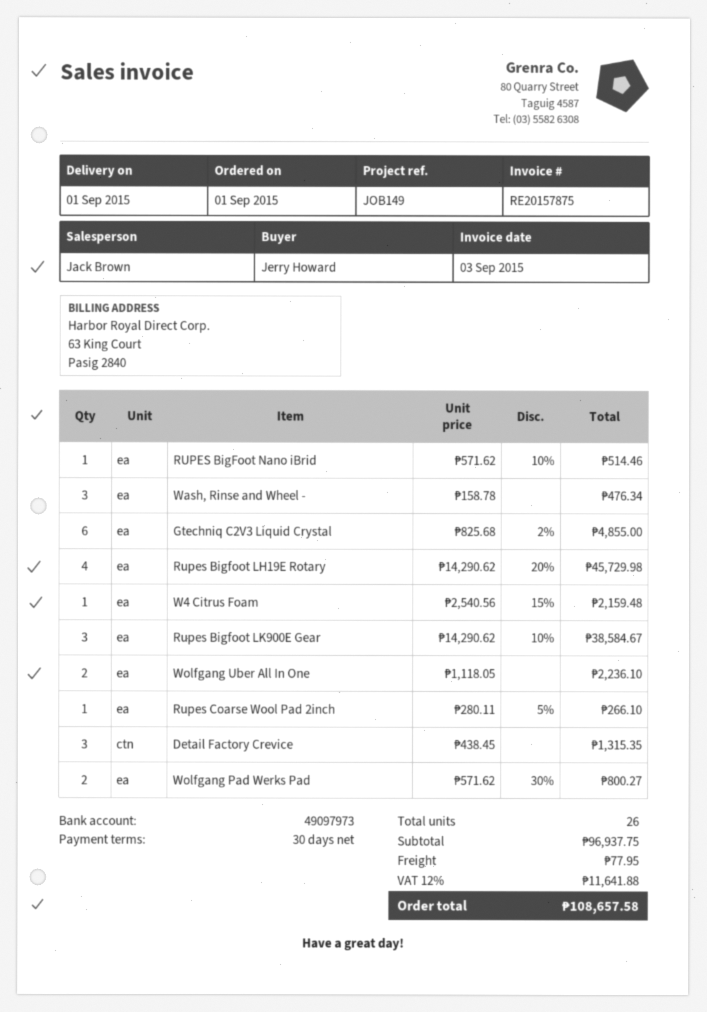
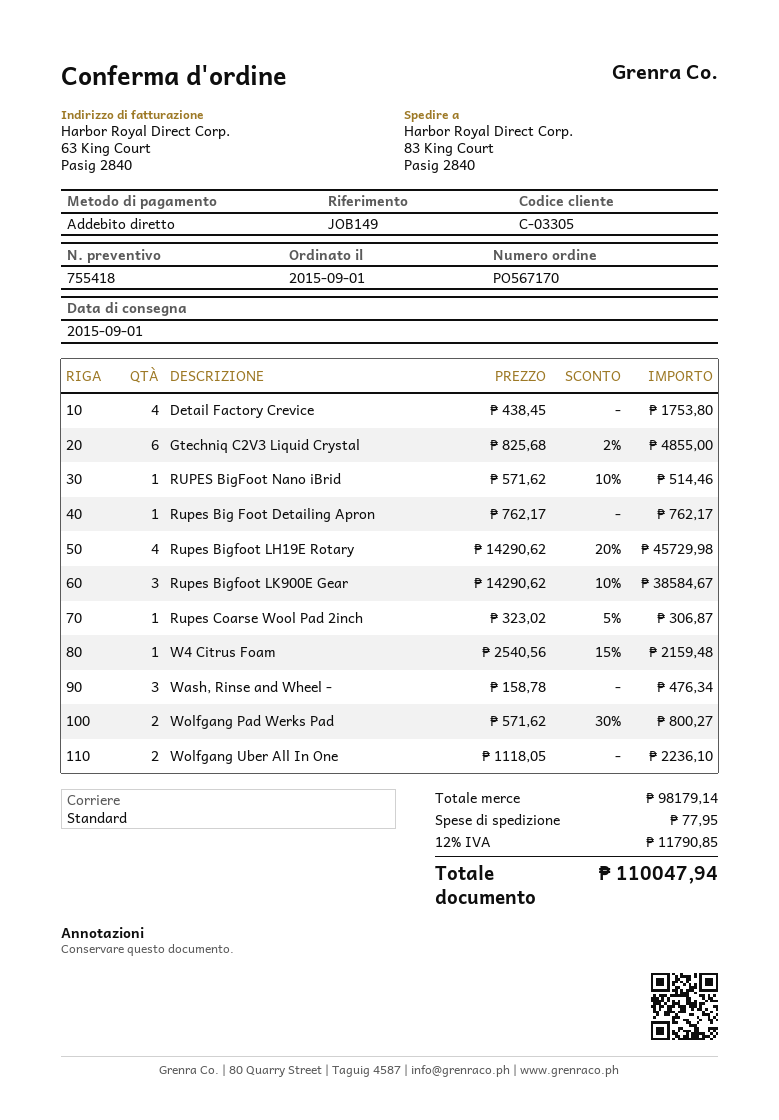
Rupes Coarse Wool Pad 2inch: 1 x 280.11 - 5% = 266.10 -> 1 x 323.02 - 5% = 306.87
Detail Factory Crevice: 3 x 438.45 = 1315.35 -> 4 x 438.45 = 1753.80
Rupes Big Foot Detailing Apron: none -> 1 x 762.17 = 762.17
subtotal: 96937.75 -> 98179.14
tax: 12% = 11641.88 -> 12% = 11790.85
total: 108657.58 -> 110047.94

